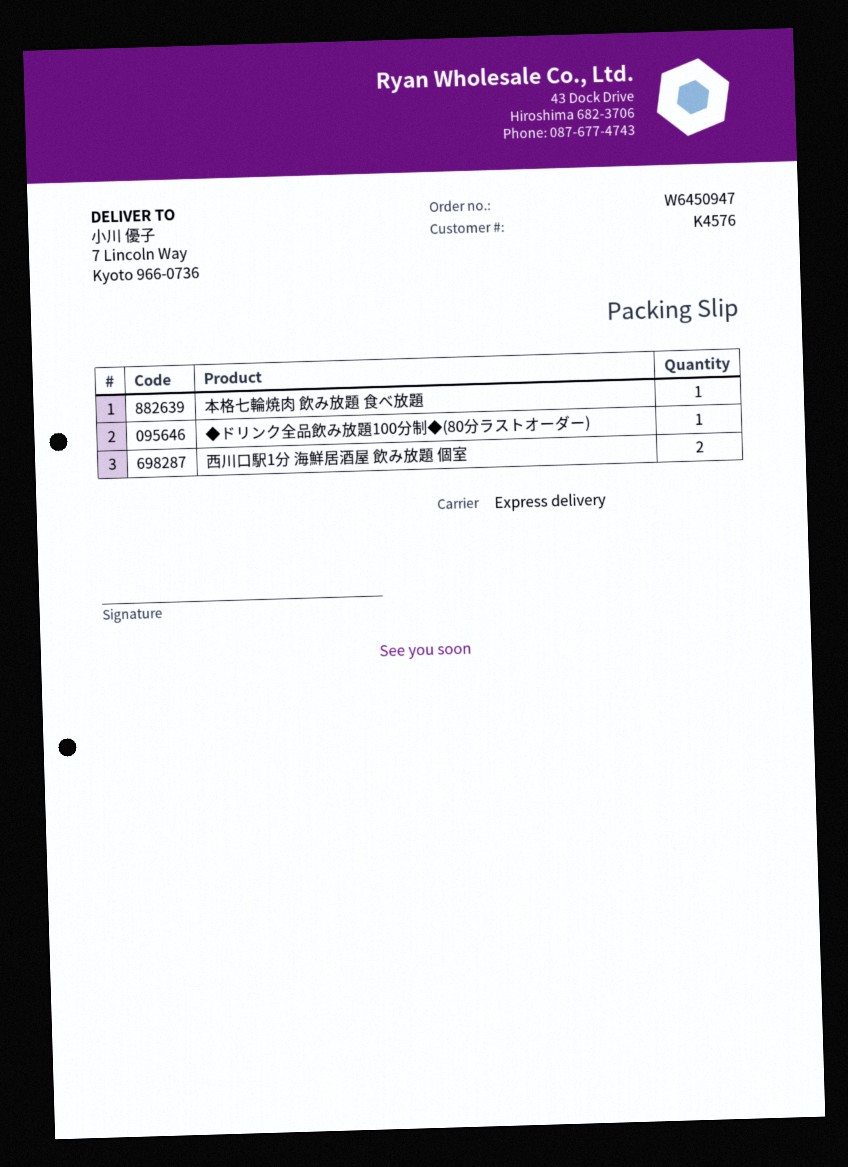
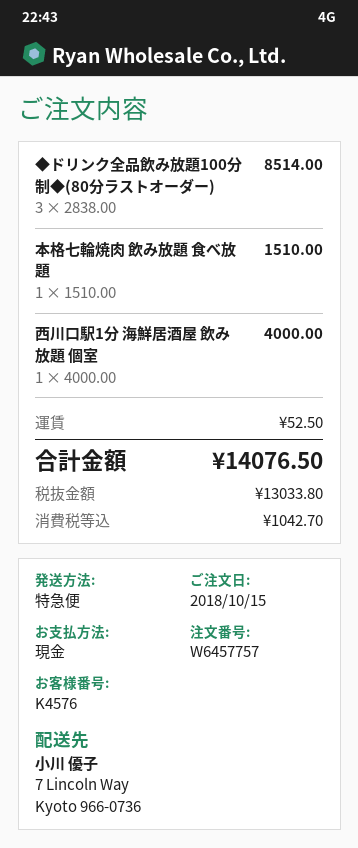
order number: W6450947 -> W6457757
◆ドリンク全品飲み放題100分制◆(80分ラストオーダー): 1 -> 3
西川口駅1分 海鮮居酒屋 飲み放題 個室: 2 -> 1

